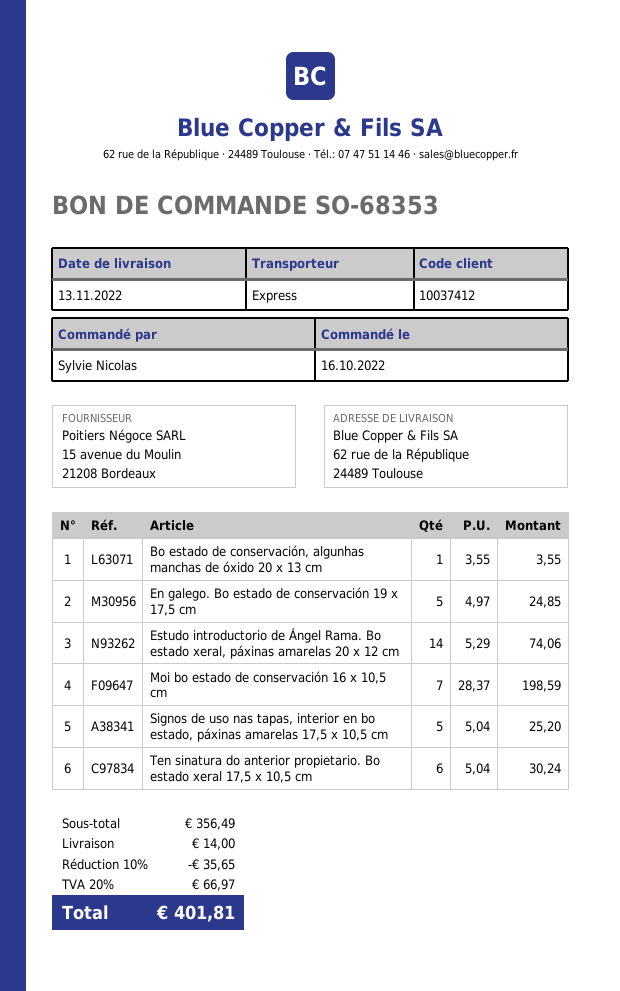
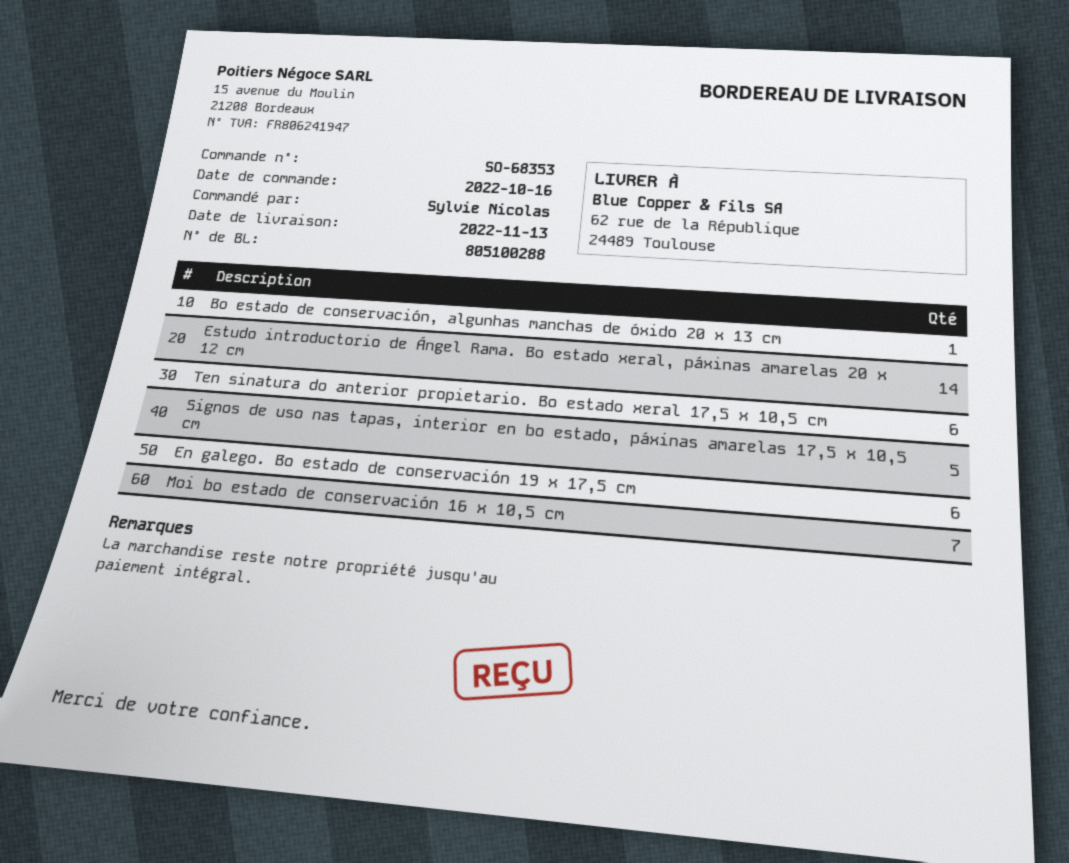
En galego. Bo estado de conservación 19 x 17,5 cm: 5 -> 6

